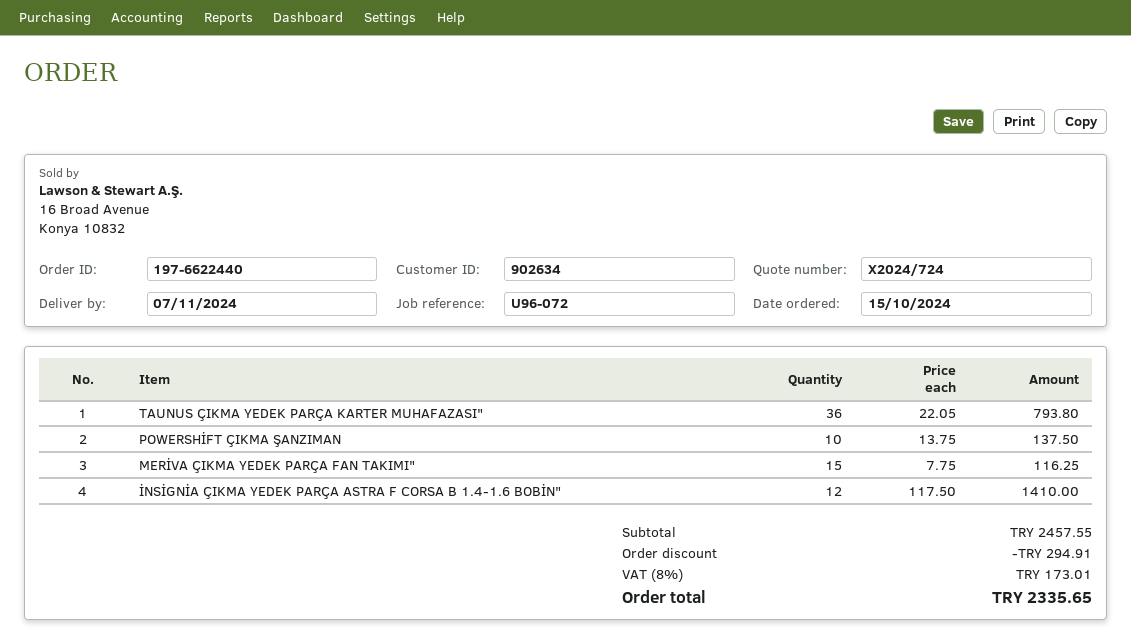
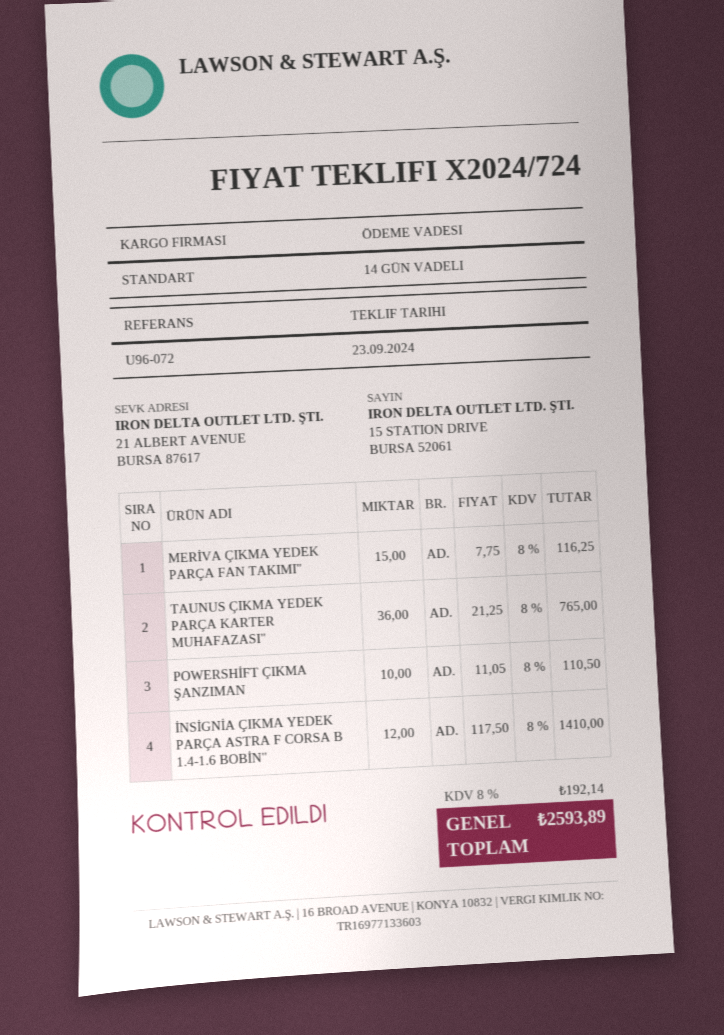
TAUNUS ÇIKMA YEDEK PARÇA KARTER MUHAFAZASI": 36 x 22.05 = 793.80 -> 36 x 21.25 = 765.00
POWERSHİFT ÇIKMA ŞANZIMAN: 10 x 13.75 = 137.50 -> 10 x 11.05 = 110.50
discount: 294.91 -> none
tax: 8% = 173.01 -> 8% = 192.14
total: 2335.65 -> 2593.89

